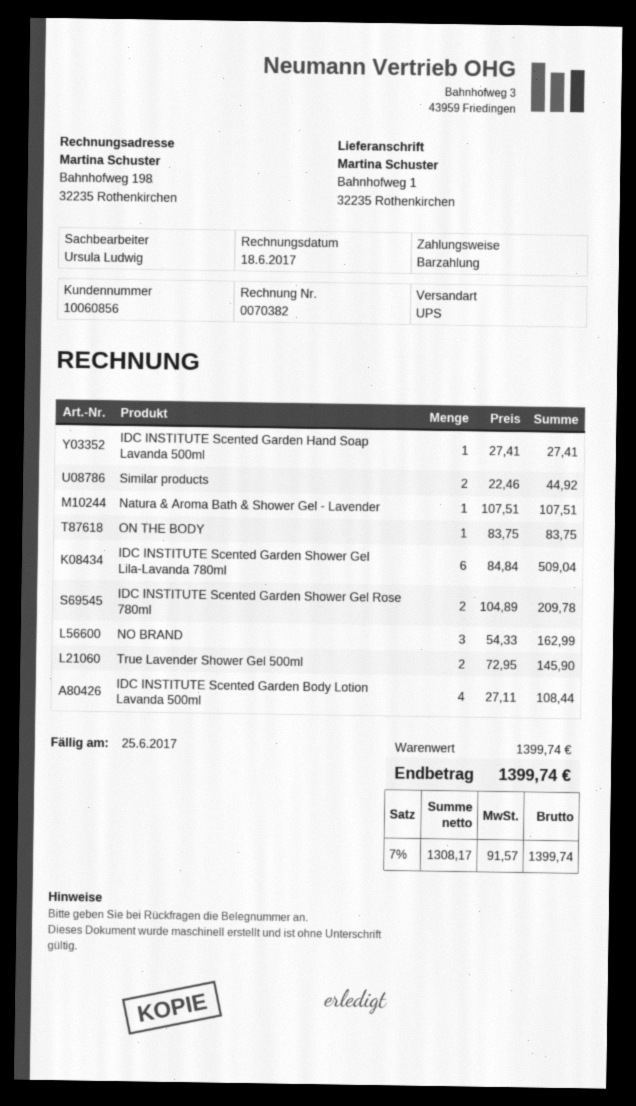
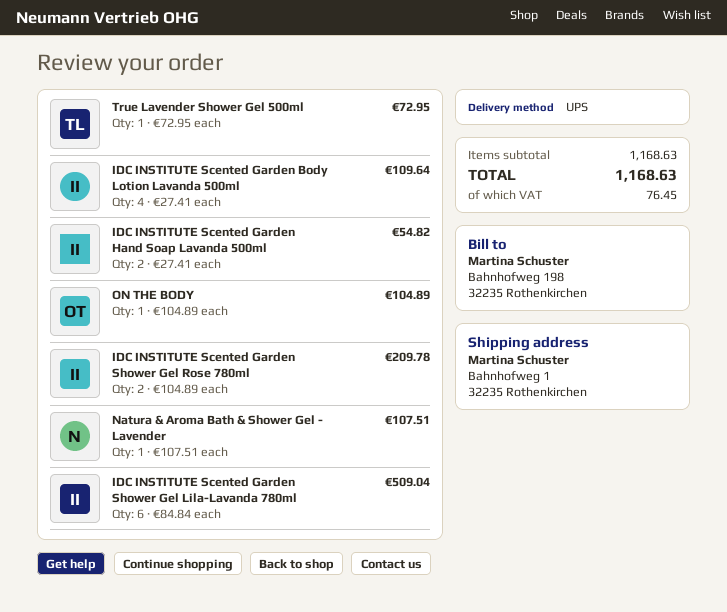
IDC INSTITUTE Scented Garden Hand Soap Lavanda 500ml: 1 x 27.41 = 27.41 -> 2 x 27.41 = 54.82
Similar products: 2 x 22.46 = 44.92 -> none
ON THE BODY: 1 x 83.75 = 83.75 -> 1 x 104.89 = 104.89
NO BRAND: 3 x 54.33 = 162.99 -> none
True Lavender Shower Gel 500ml: 2 x 72.95 = 145.90 -> 1 x 72.95 = 72.95
IDC INSTITUTE Scented Garden Body Lotion Lavanda 500ml: 4 x 27.11 = 108.44 -> 4 x 27.41 = 109.64
subtotal: 1399.74 -> 1168.63
tax: 91.57 -> 76.45
total: 1399.74 -> 1168.63

